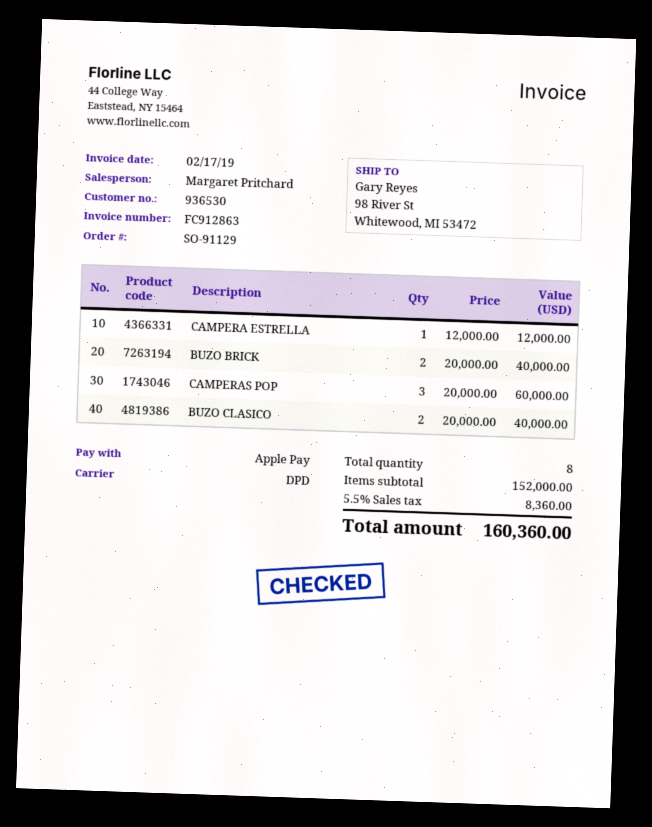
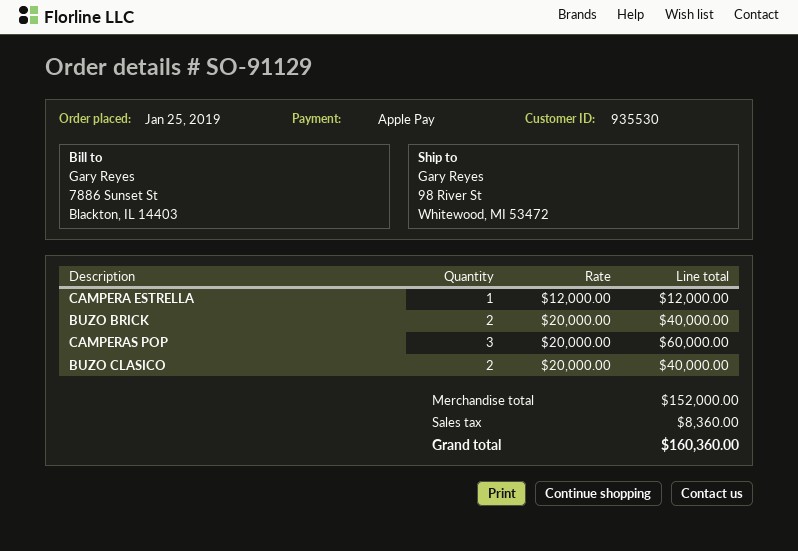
customer number: 936530 -> 935530

